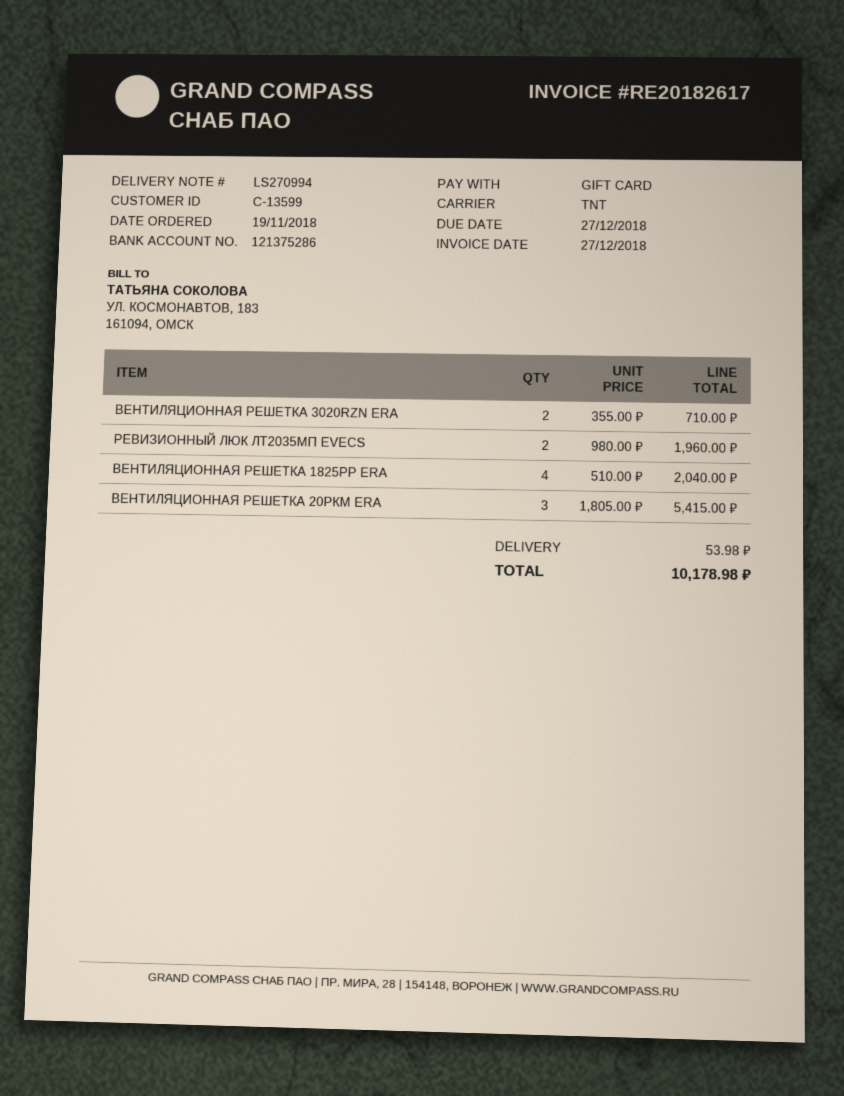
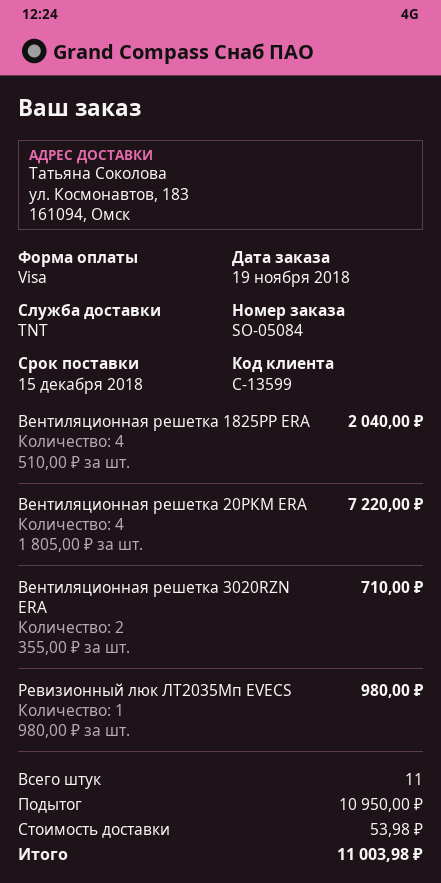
payment method: gift card -> Visa
РЕВИЗИОННЫЙ ЛЮК ЛТ2035МП EVECS: 2 x 980.00 = 1960.00 -> 1 x 980.00 = 980.00
ВЕНТИЛЯЦИОННАЯ РЕШЕТКА 20РКМ ERA: 3 x 1805.00 = 5415.00 -> 4 x 1805.00 = 7220.00
total: 10178.98 -> 11003.98

